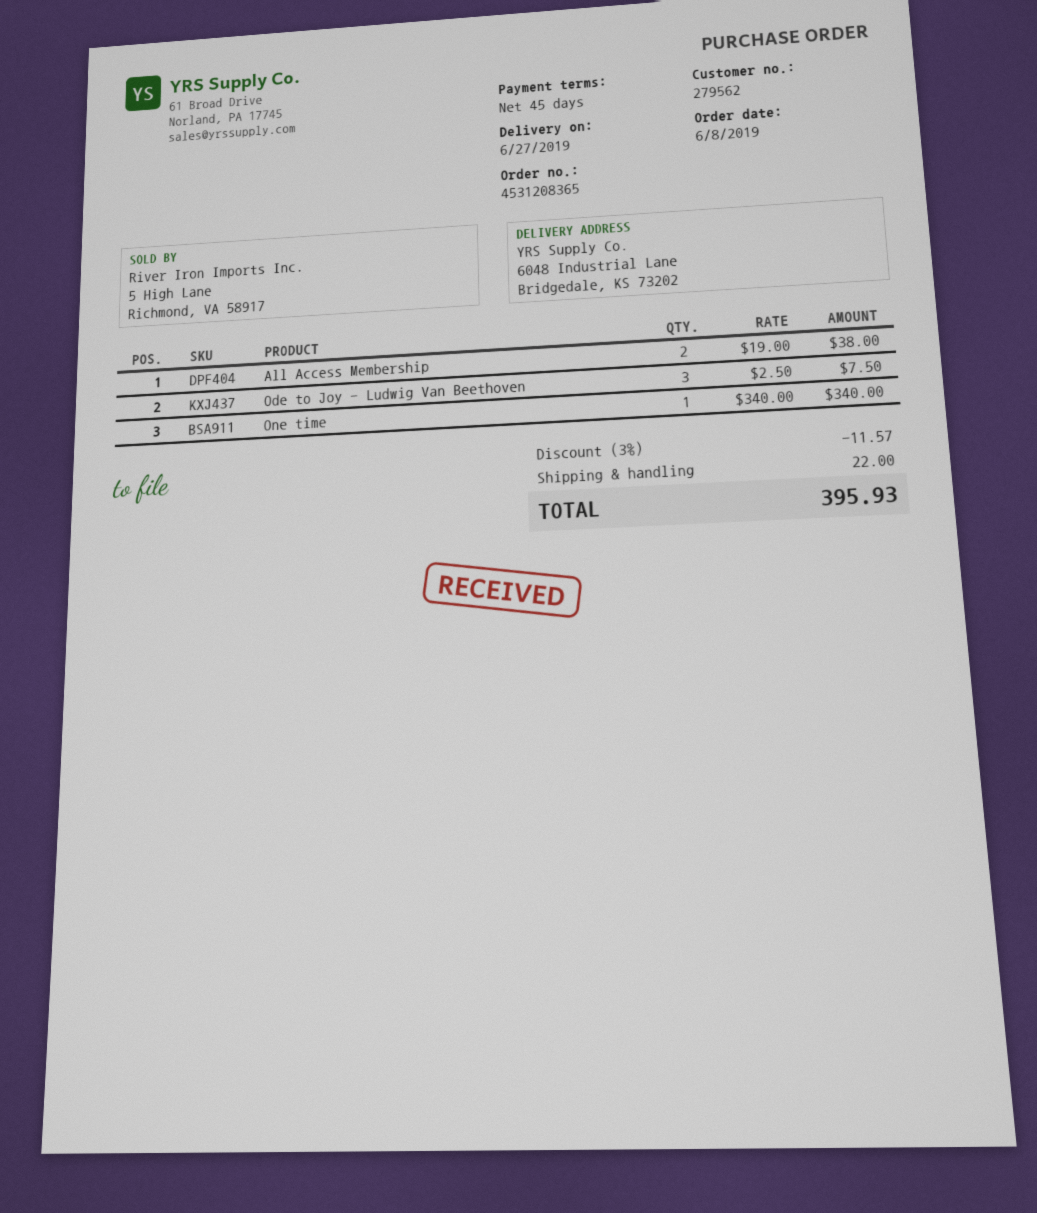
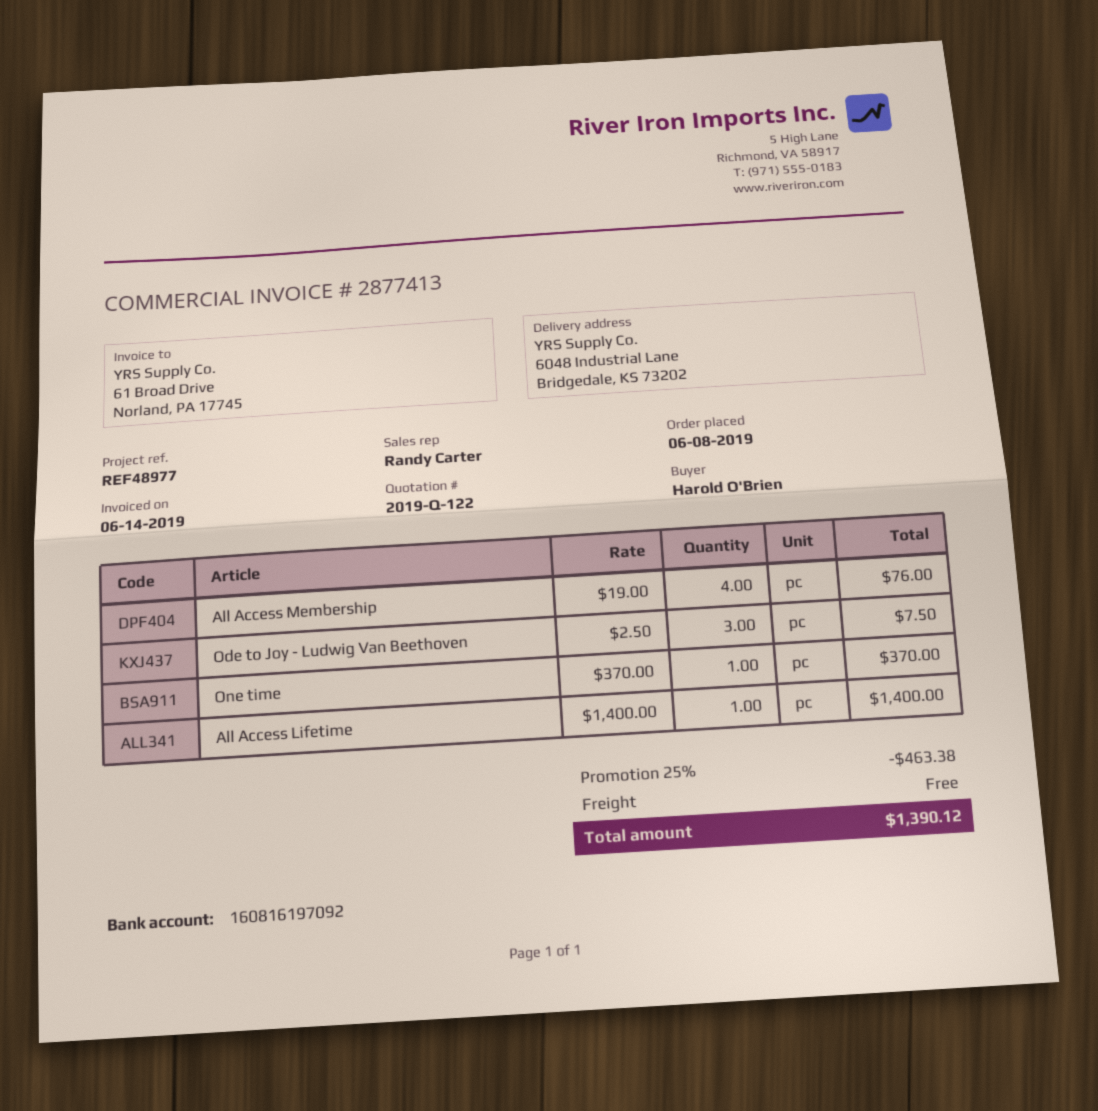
All Access Membership: 2 x 19.00 = 38.00 -> 4 x 19.00 = 76.00
One time: 1 x 340.00 = 340.00 -> 1 x 370.00 = 370.00
All Access Lifetime: none -> 1 x 1400.00 = 1400.00
discount: 3% = 11.57 -> 25% = 463.38
shipping: 22.00 -> 0.00
total: 395.93 -> 1390.12

